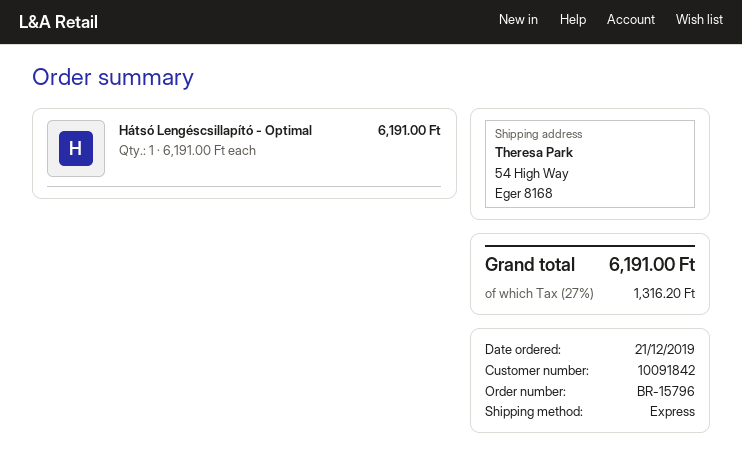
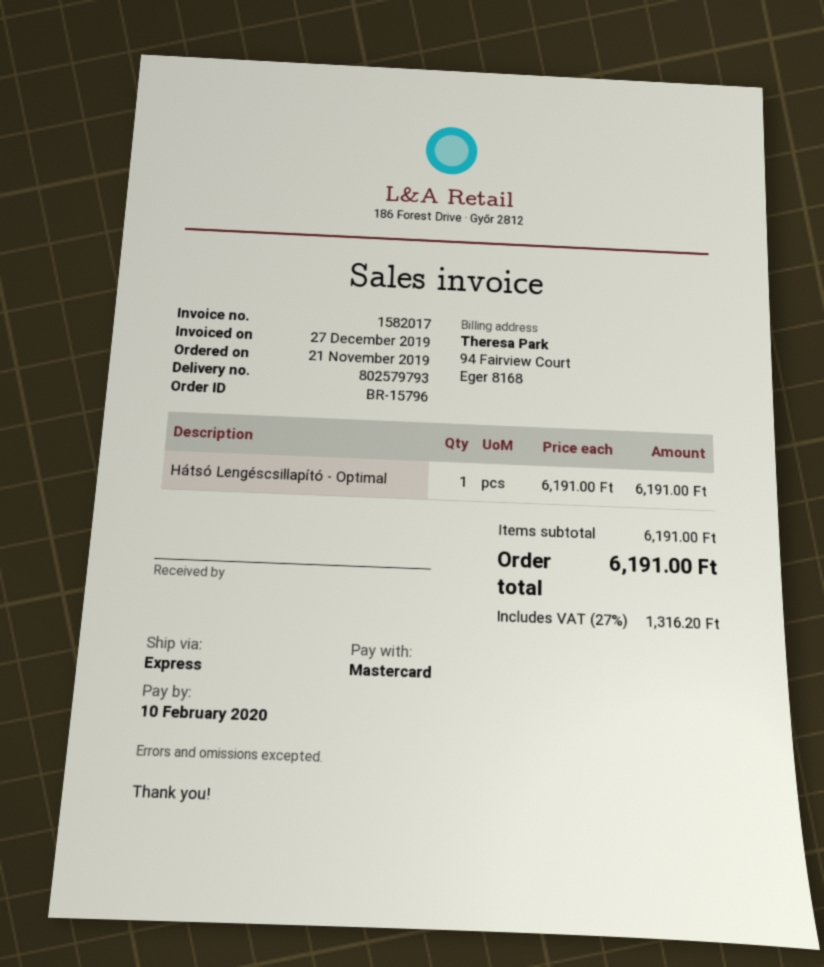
order date: 2019-12-21 -> 2019-11-21

